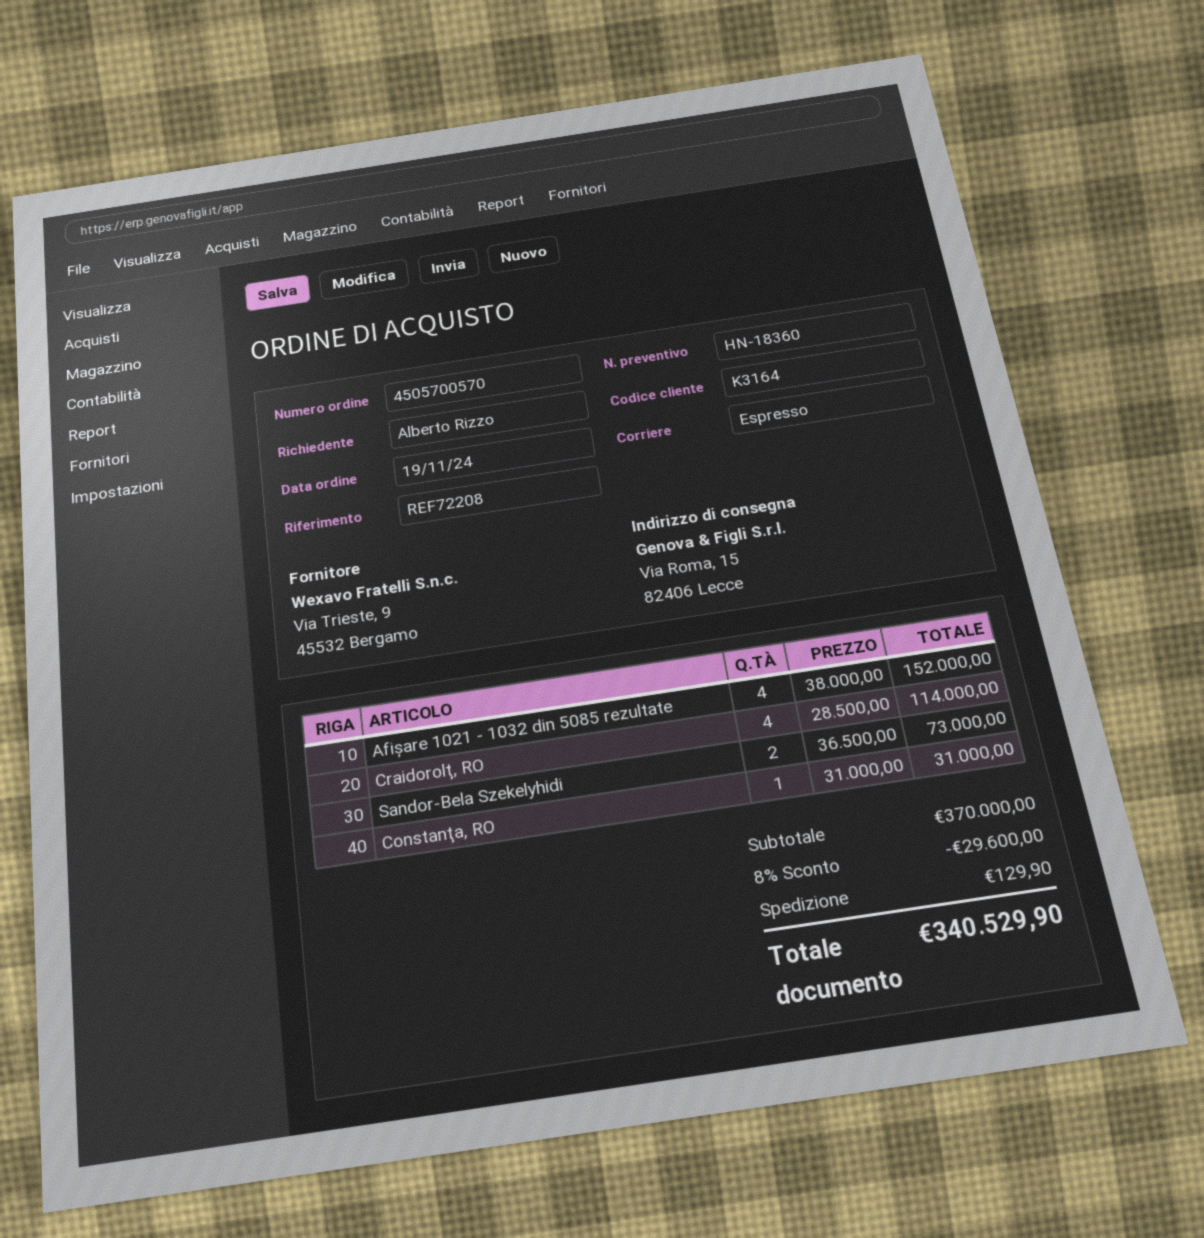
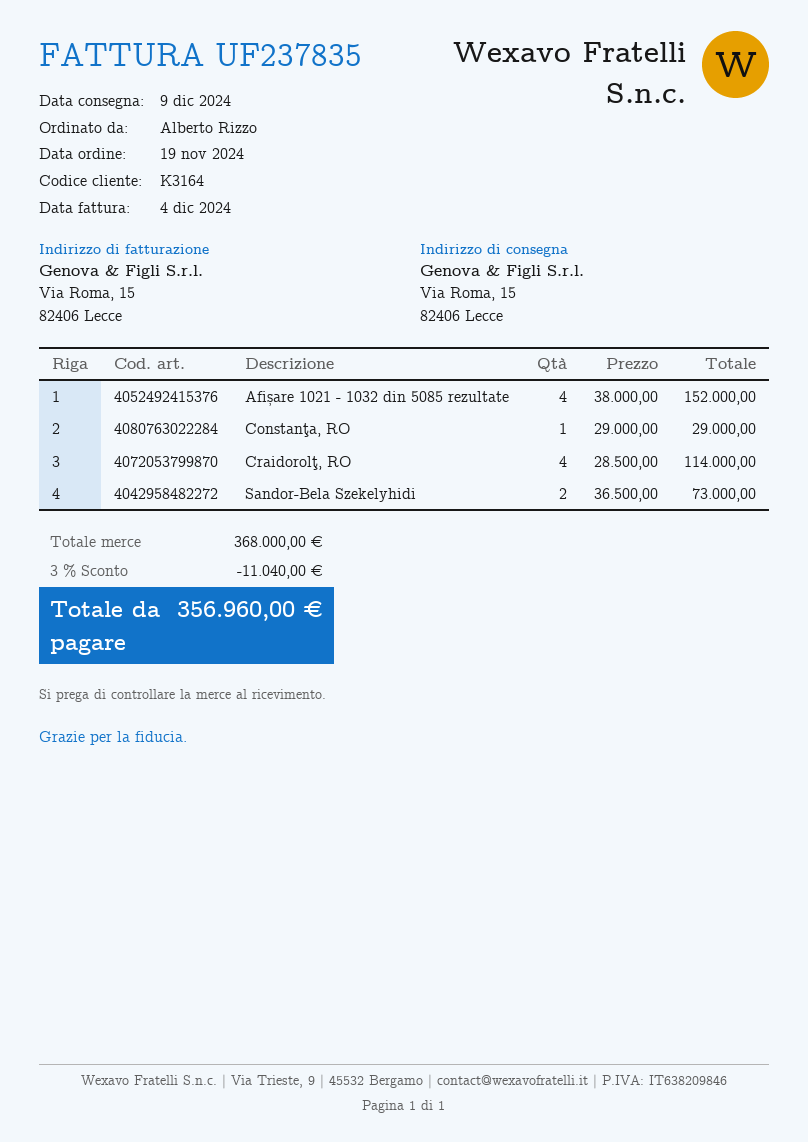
Constanţa, RO: 1 x 31000.00 = 31000.00 -> 1 x 29000.00 = 29000.00
subtotal: 370000.00 -> 368000.00
discount: 8% = 29600.00 -> 3% = 11040.00
shipping: 129.90 -> none
total: 340529.90 -> 356960.00

